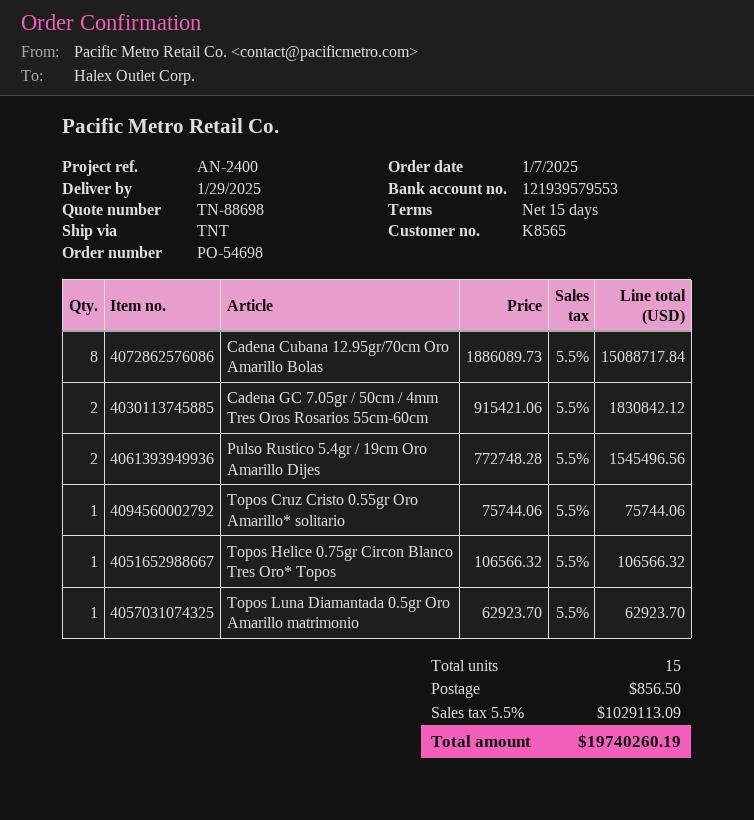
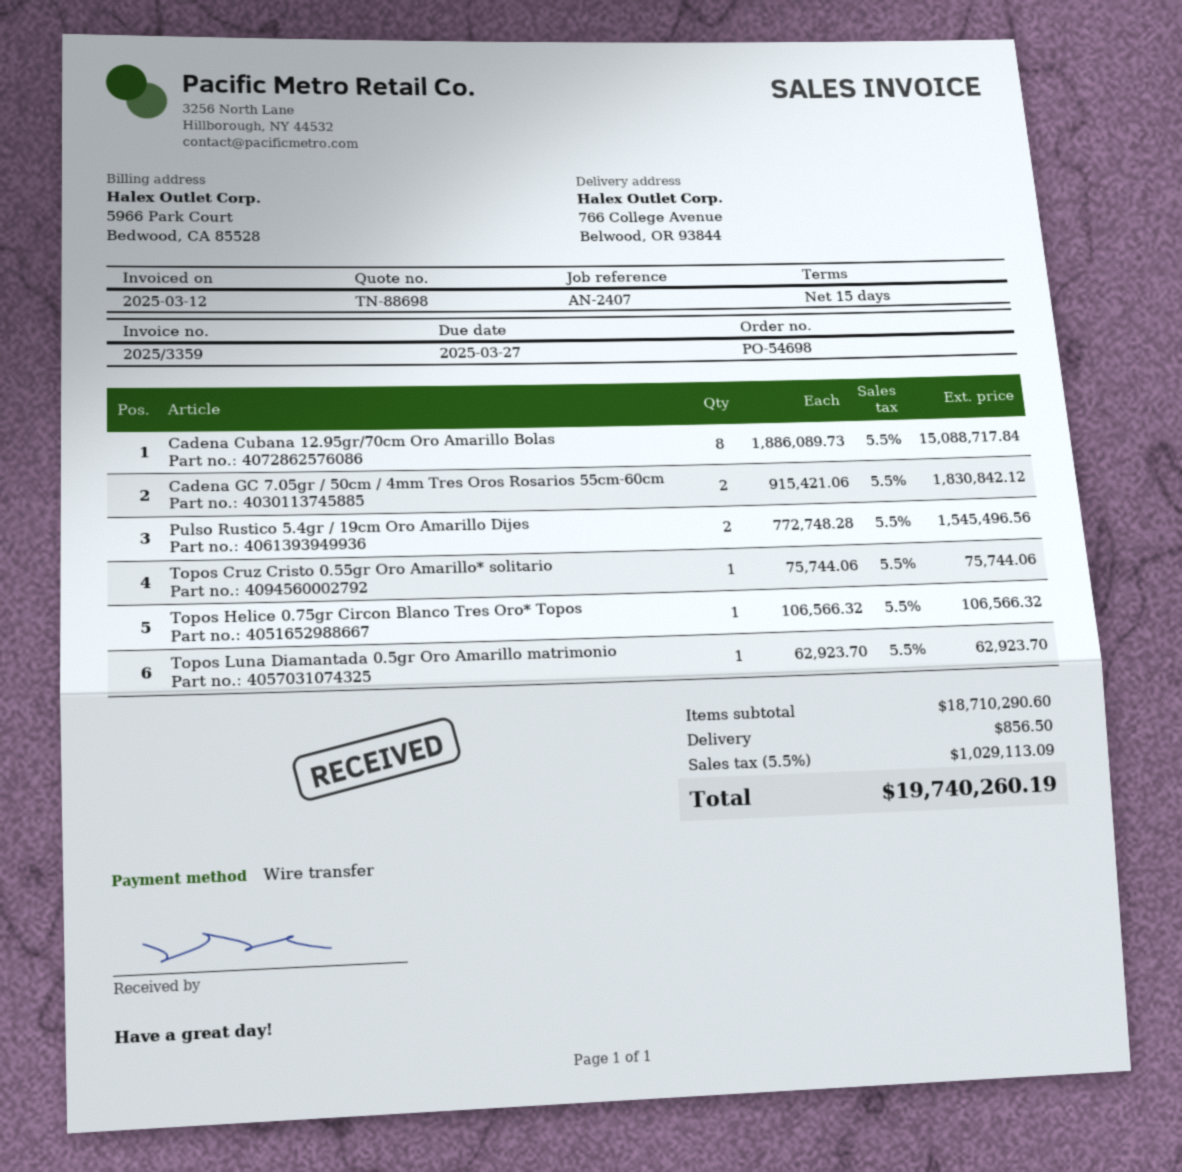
reference: AN-2400 -> AN-2407

